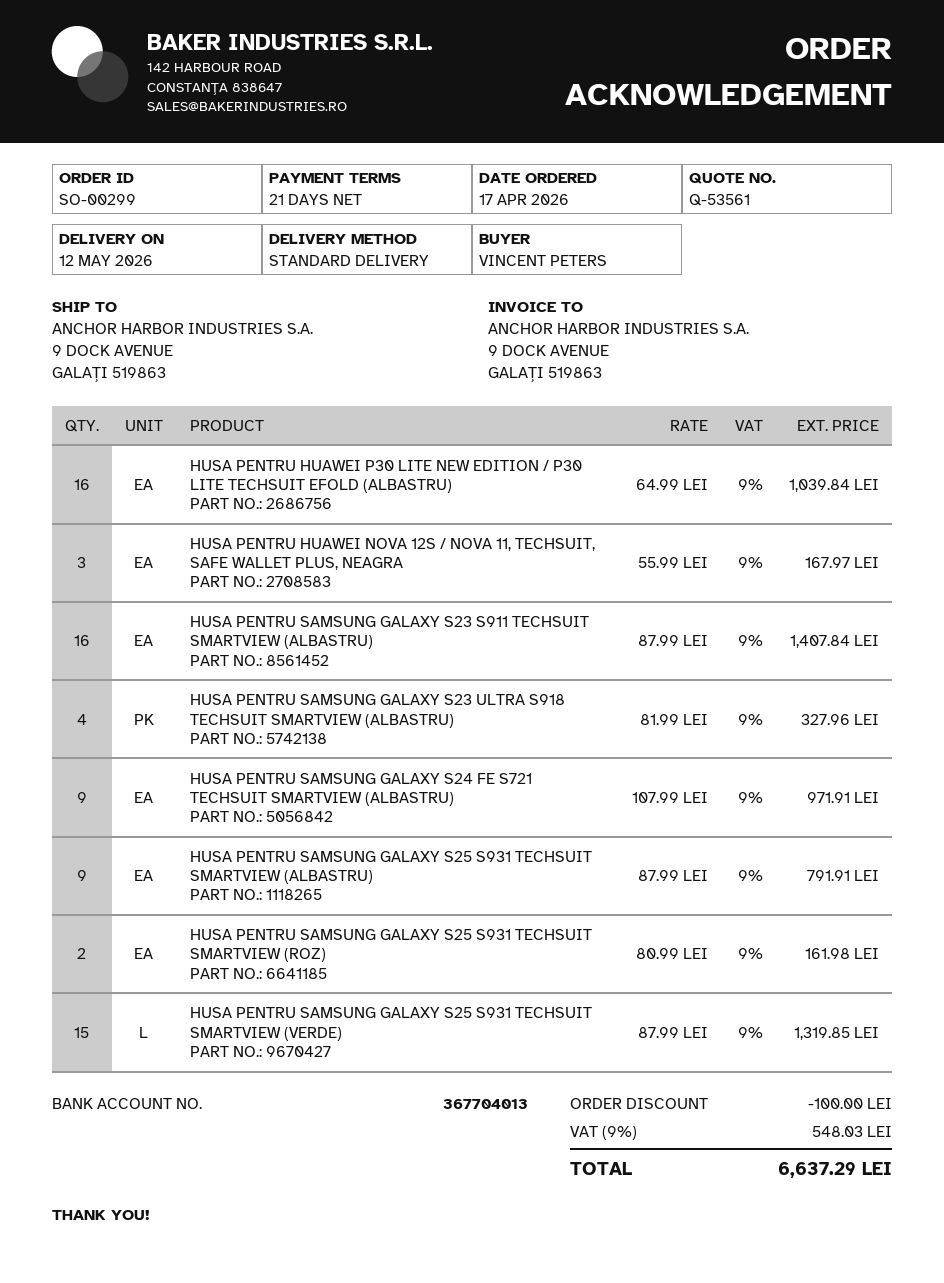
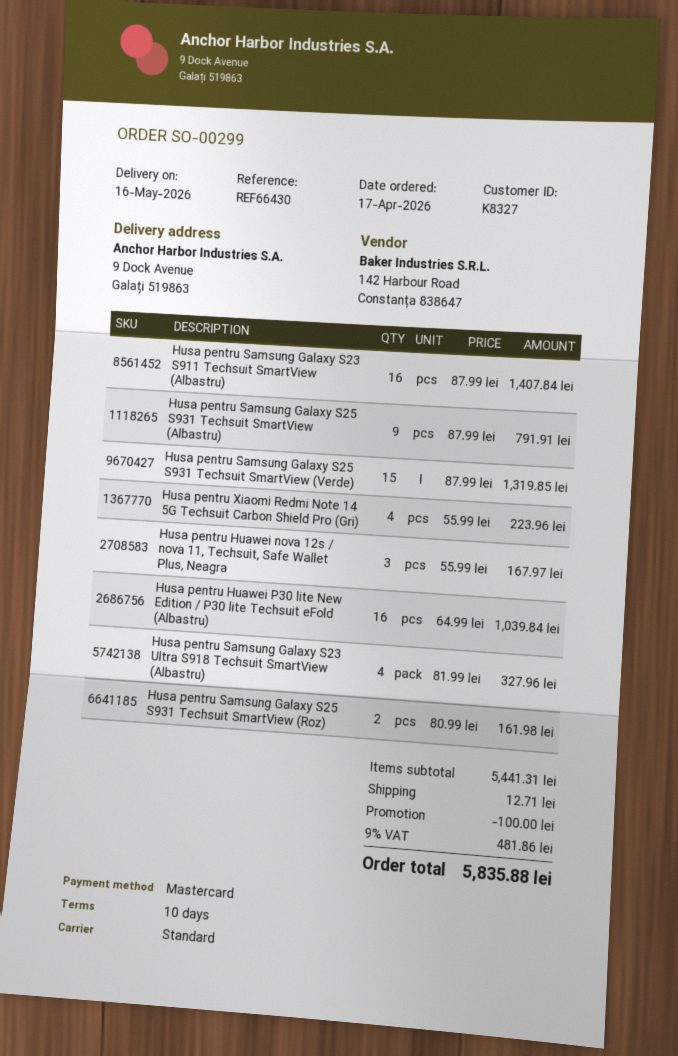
delivery date: 2026-05-12 -> 2026-05-16
payment terms: 21 days -> 10 days
HUSA PENTRU SAMSUNG GALAXY S24 FE S721 TECHSUIT SMARTVIEW (ALBASTRU): 9 x 107.99 = 971.91 -> none
Husa pentru Xiaomi Redmi Note 14 5G Techsuit Carbon Shield Pro (Gri): none -> 4 x 55.99 = 223.96
shipping: none -> 12.71
tax: 9% = 548.03 -> 9% = 481.86
total: 6637.29 -> 5835.88

